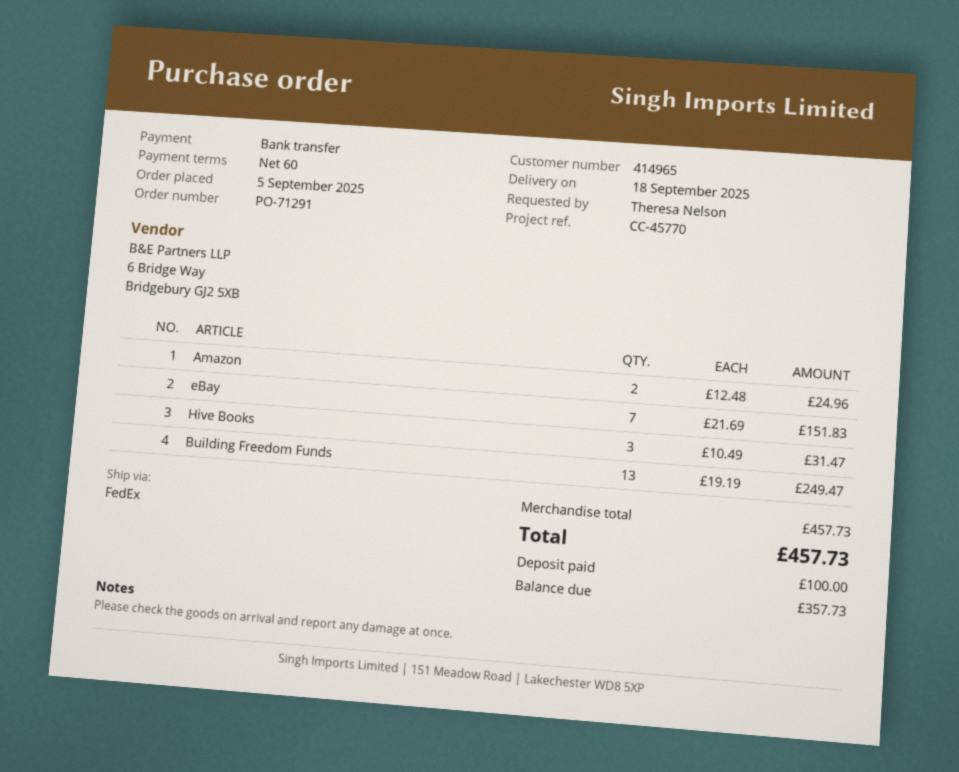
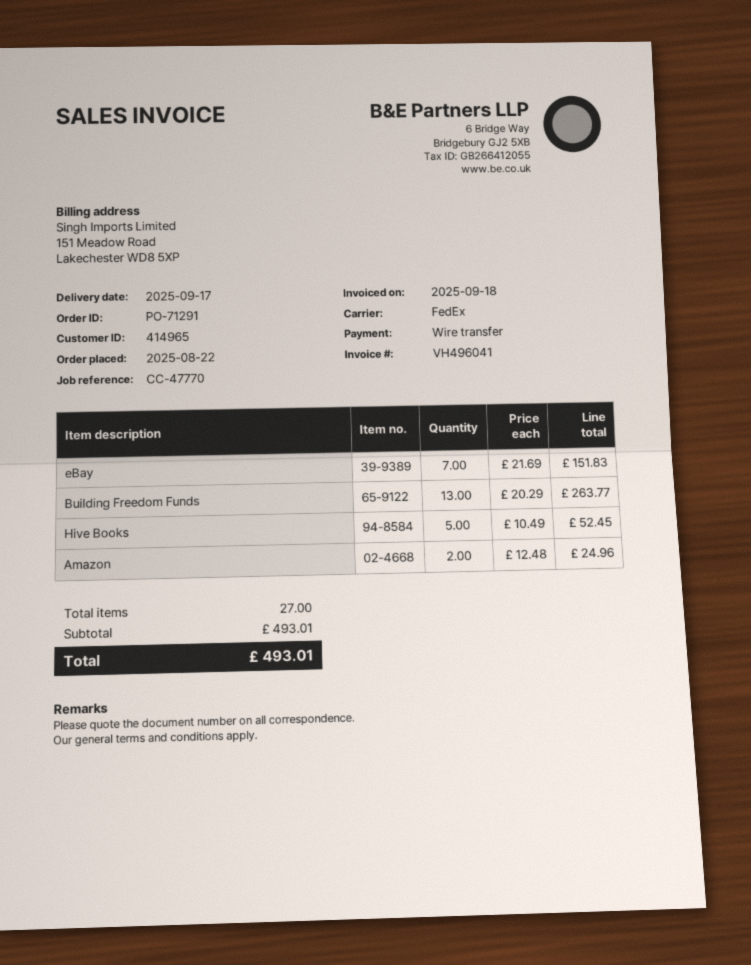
order date: 2025-09-05 -> 2025-08-22
delivery date: 2025-09-18 -> 2025-09-17
reference: CC-45770 -> CC-47770
Hive Books: 3 x 10.49 = 31.47 -> 5 x 10.49 = 52.45
Building Freedom Funds: 13 x 19.19 = 249.47 -> 13 x 20.29 = 263.77
subtotal: 457.73 -> 493.01
total: 457.73 -> 493.01

